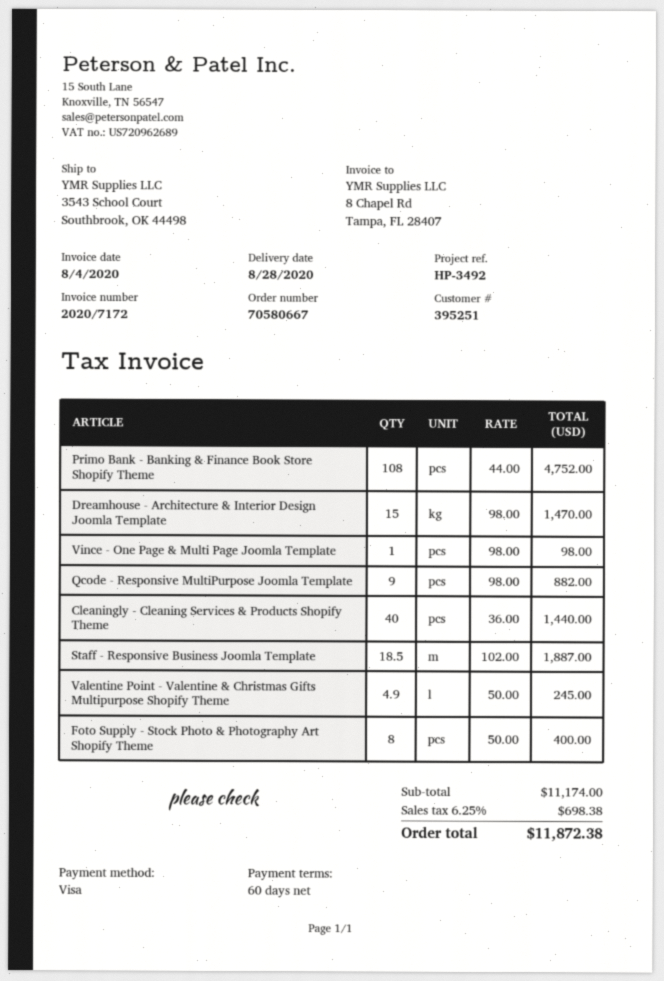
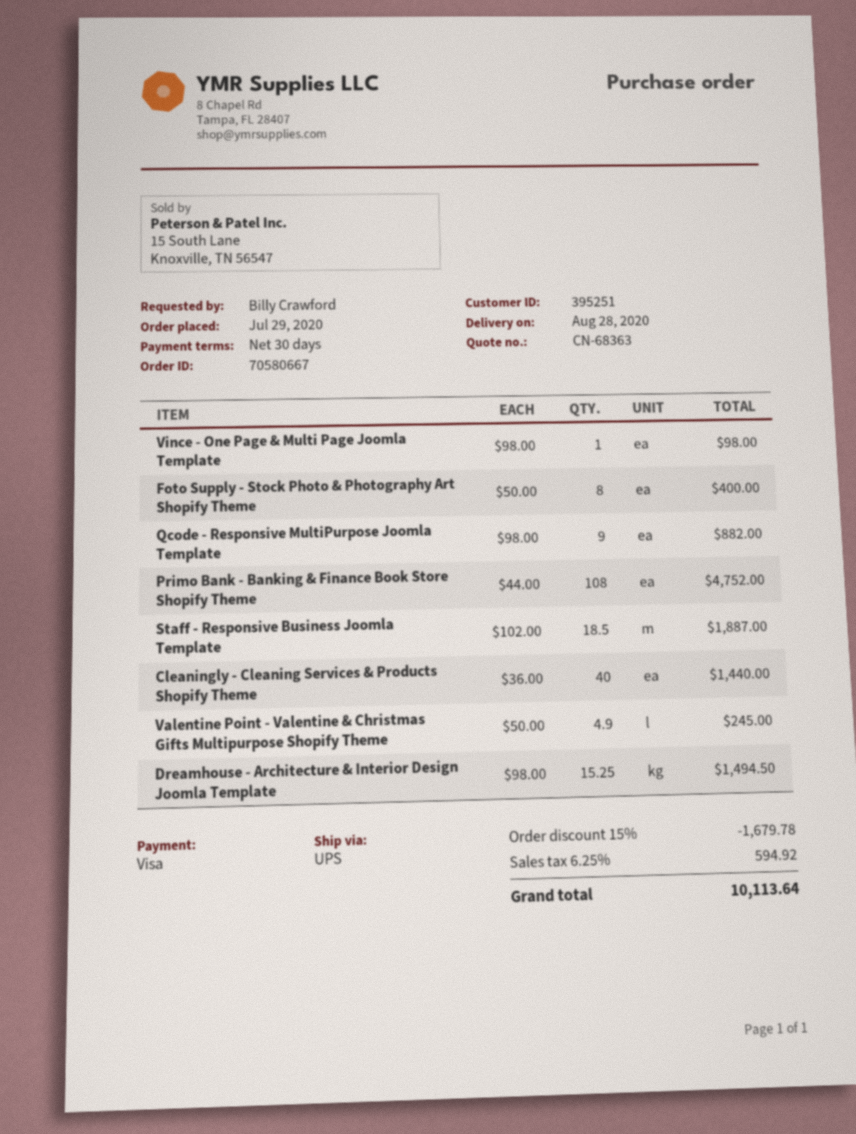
payment terms: 60 days -> 30 days
Dreamhouse - Architecture & Interior Design Joomla Template: 15 x 98.00 = 1470.00 -> 15.25 x 98.00 = 1494.50
discount: none -> 15% = 1679.78
tax: 6.25% = 698.38 -> 6.25% = 594.92
total: 11872.38 -> 10113.64

